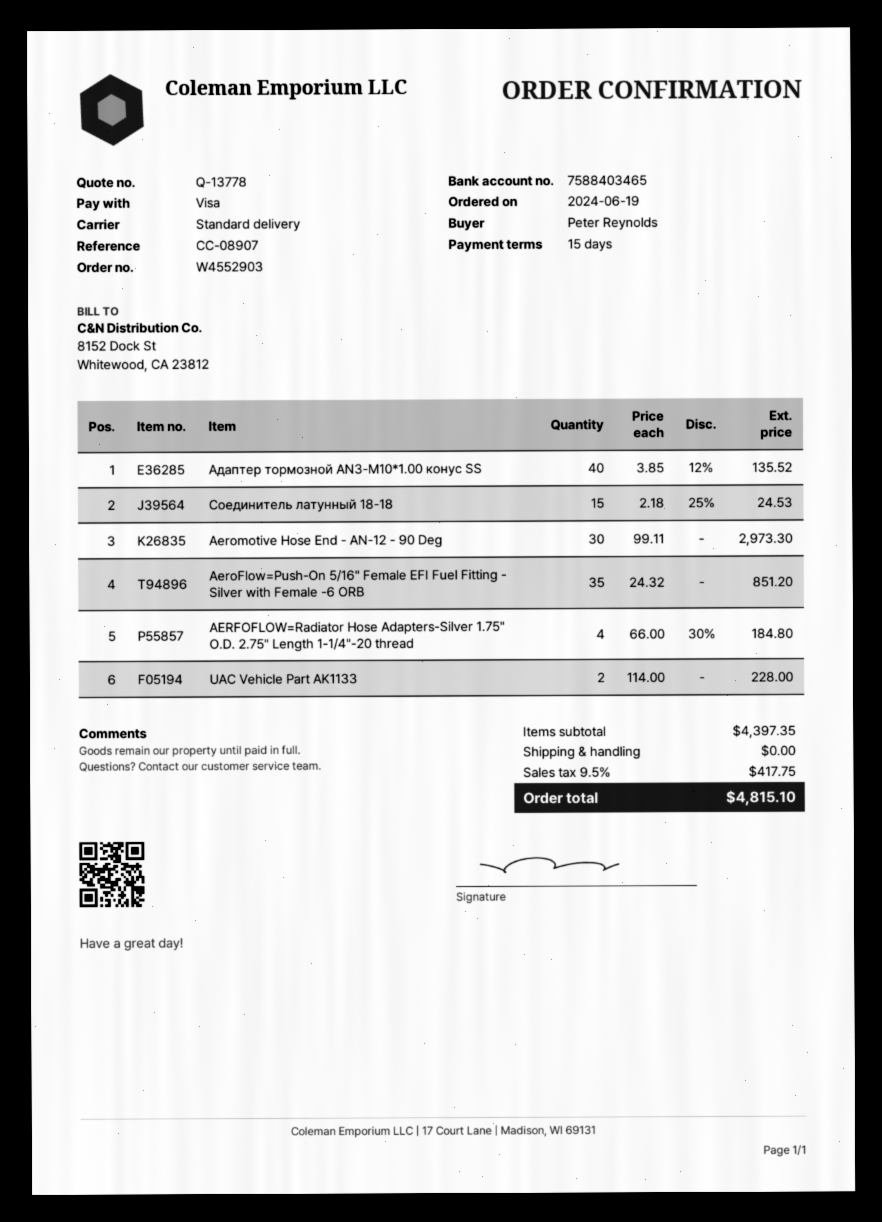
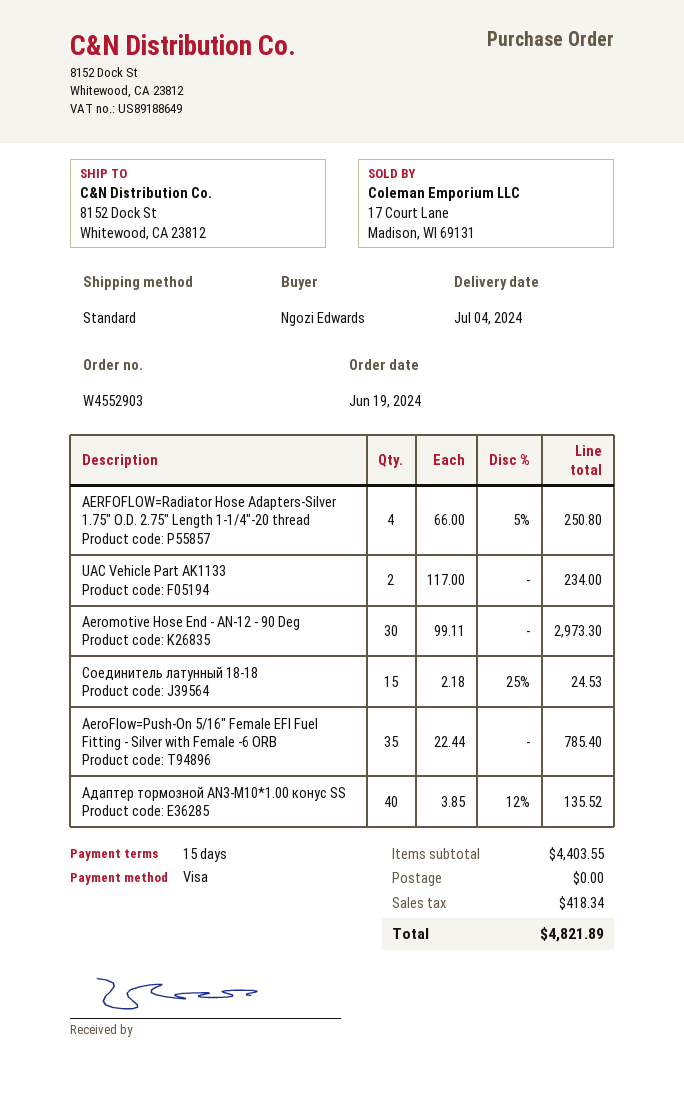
ordered by: Peter Reynolds -> Ngozi Edwards
AeroFlow=Push-On 5/16" Female EFI Fuel Fitting - Silver with Female -6 ORB: 35 x 24.32 = 851.20 -> 35 x 22.44 = 785.40
AERFOFLOW=Radiator Hose Adapters-Silver 1.75" O.D. 2.75" Length 1-1/4"-20 thread: 4 x 66.00 - 30% = 184.80 -> 4 x 66.00 - 5% = 250.80
UAC Vehicle Part AK1133: 2 x 114.00 = 228.00 -> 2 x 117.00 = 234.00
subtotal: 4397.35 -> 4403.55
tax: 417.75 -> 418.34
total: 4815.10 -> 4821.89

